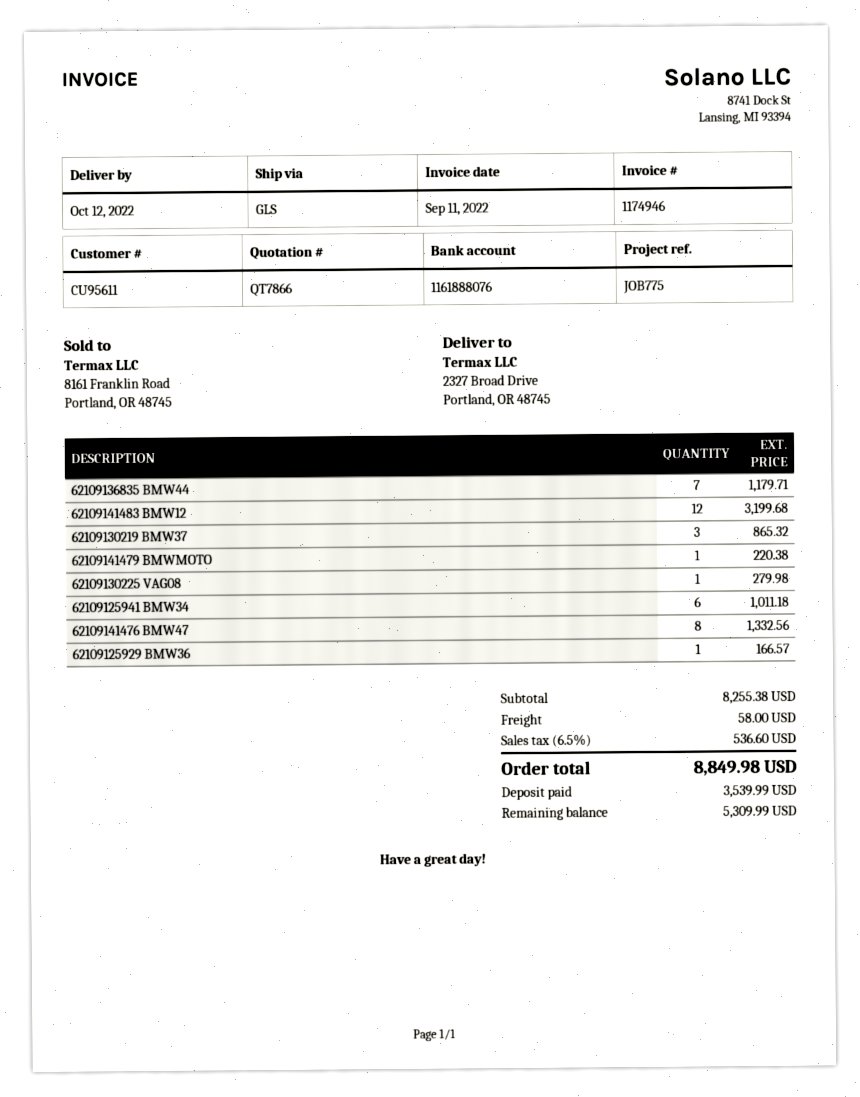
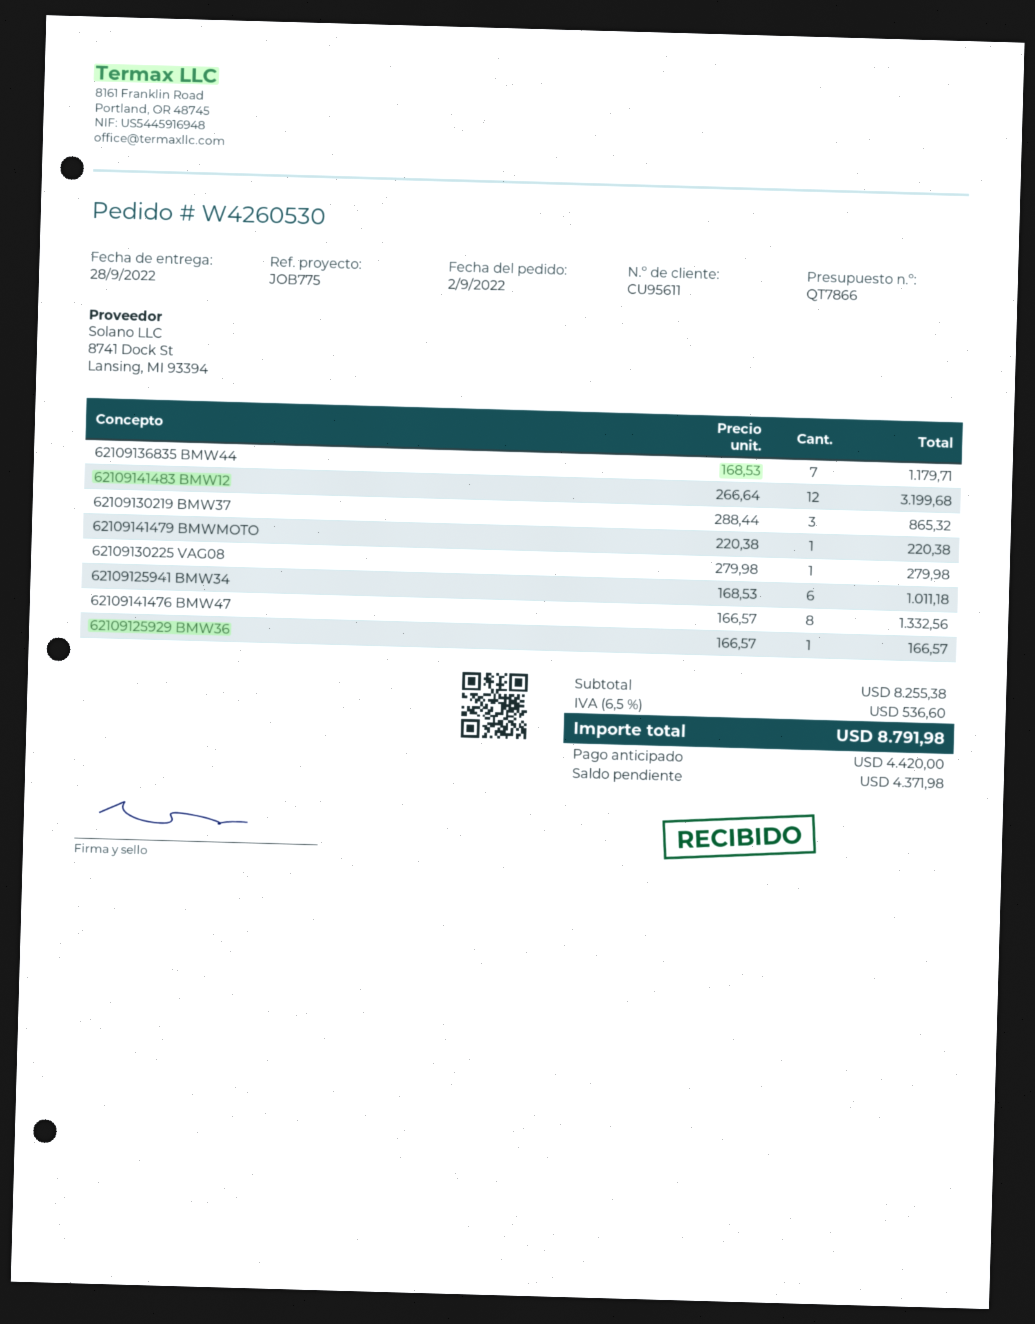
delivery date: 2022-10-12 -> 2022-09-28
shipping: 58.00 -> none
total: 8849.98 -> 8791.98
deposit: 3539.99 -> 4420.00
balance: 5309.99 -> 4371.98

